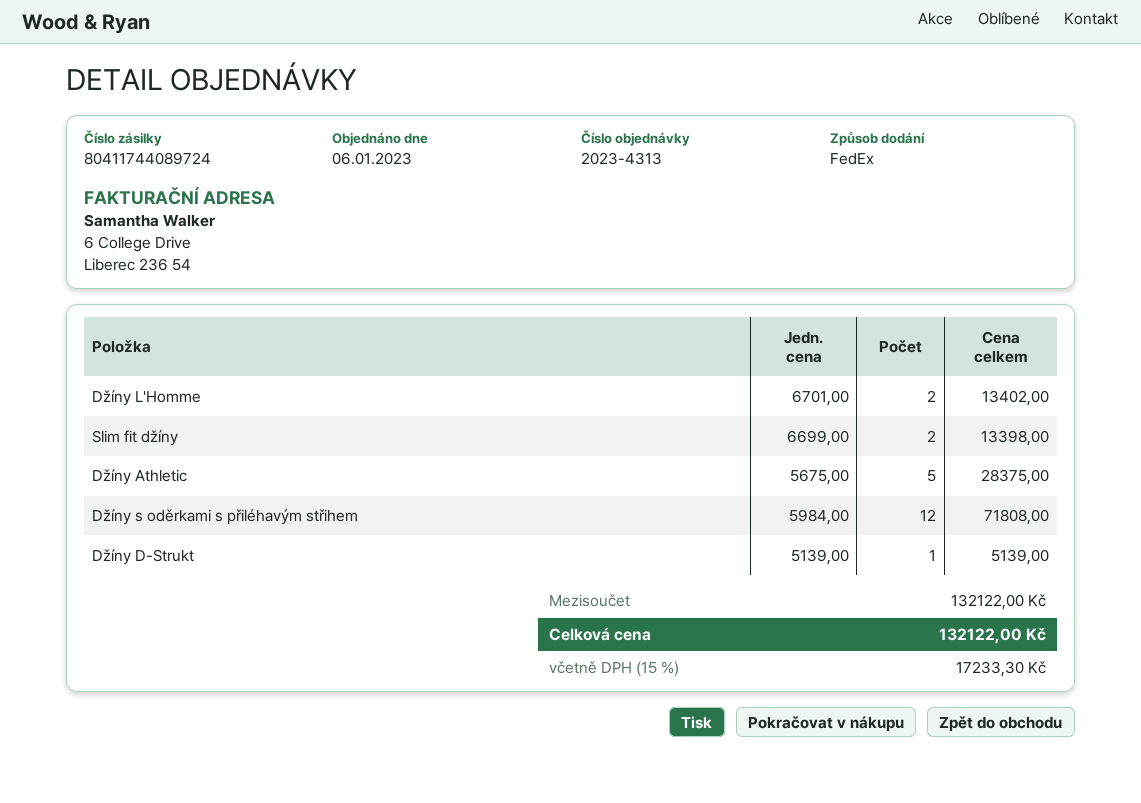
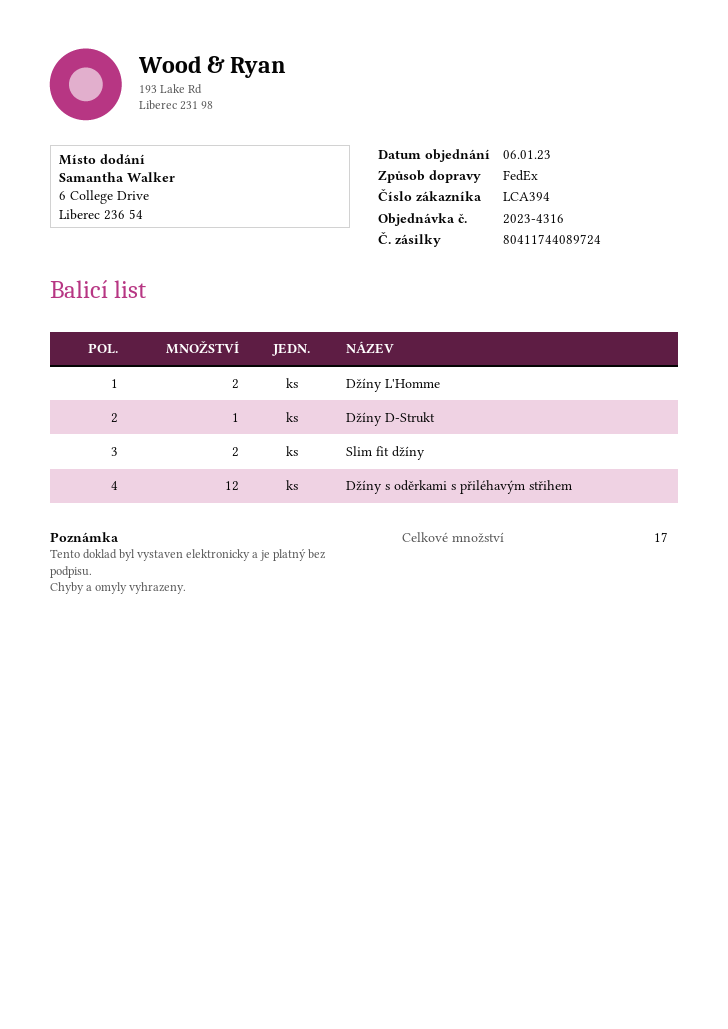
order number: 2023-4313 -> 2023-4316
Džíny Athletic: 5 -> none

